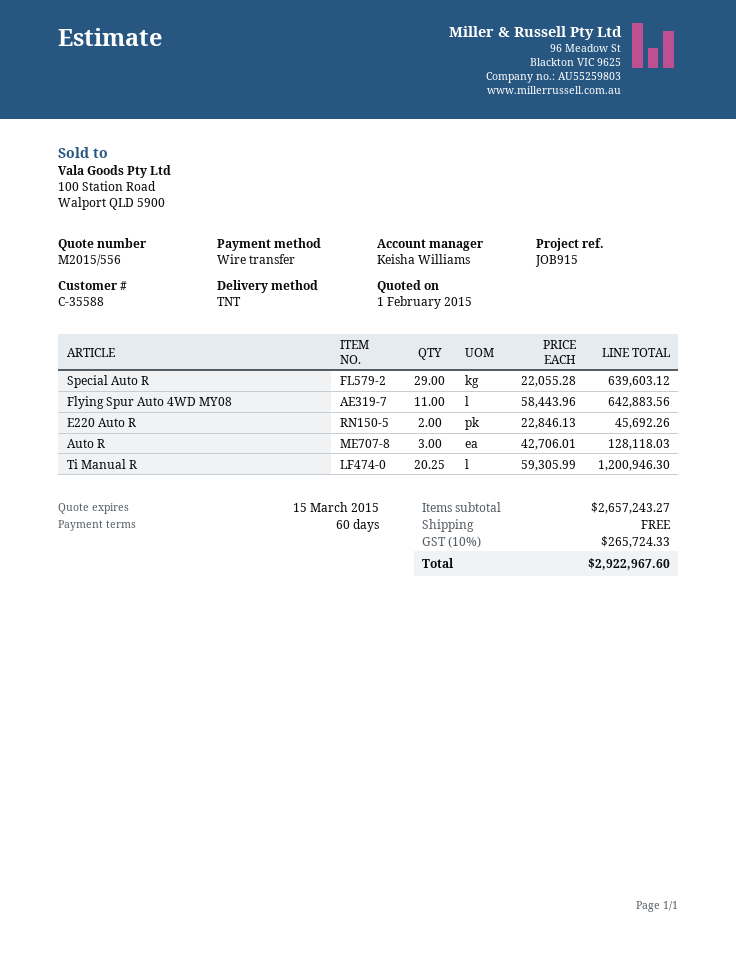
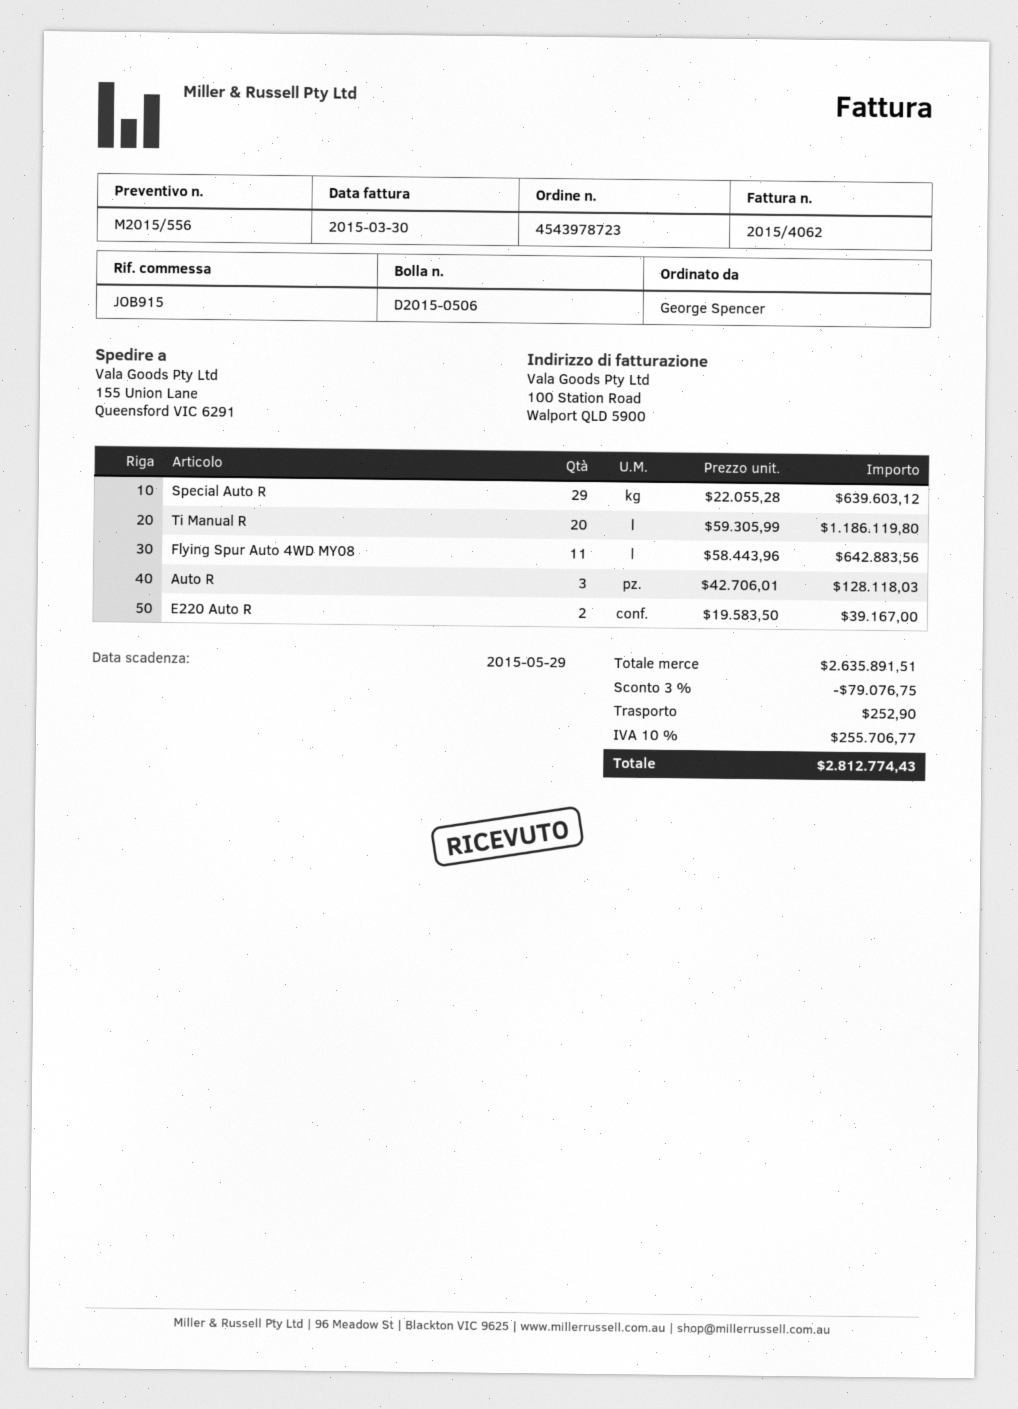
E220 Auto R: 2 x 22846.13 = 45692.26 -> 2 x 19583.50 = 39167.00
Ti Manual R: 20.25 x 59305.99 = 1200946.30 -> 20 x 59305.99 = 1186119.80
subtotal: 2657243.27 -> 2635891.51
discount: none -> 3% = 79076.75
shipping: 0.00 -> 252.90
tax: 10% = 265724.33 -> 10% = 255706.77
total: 2922967.60 -> 2812774.43

